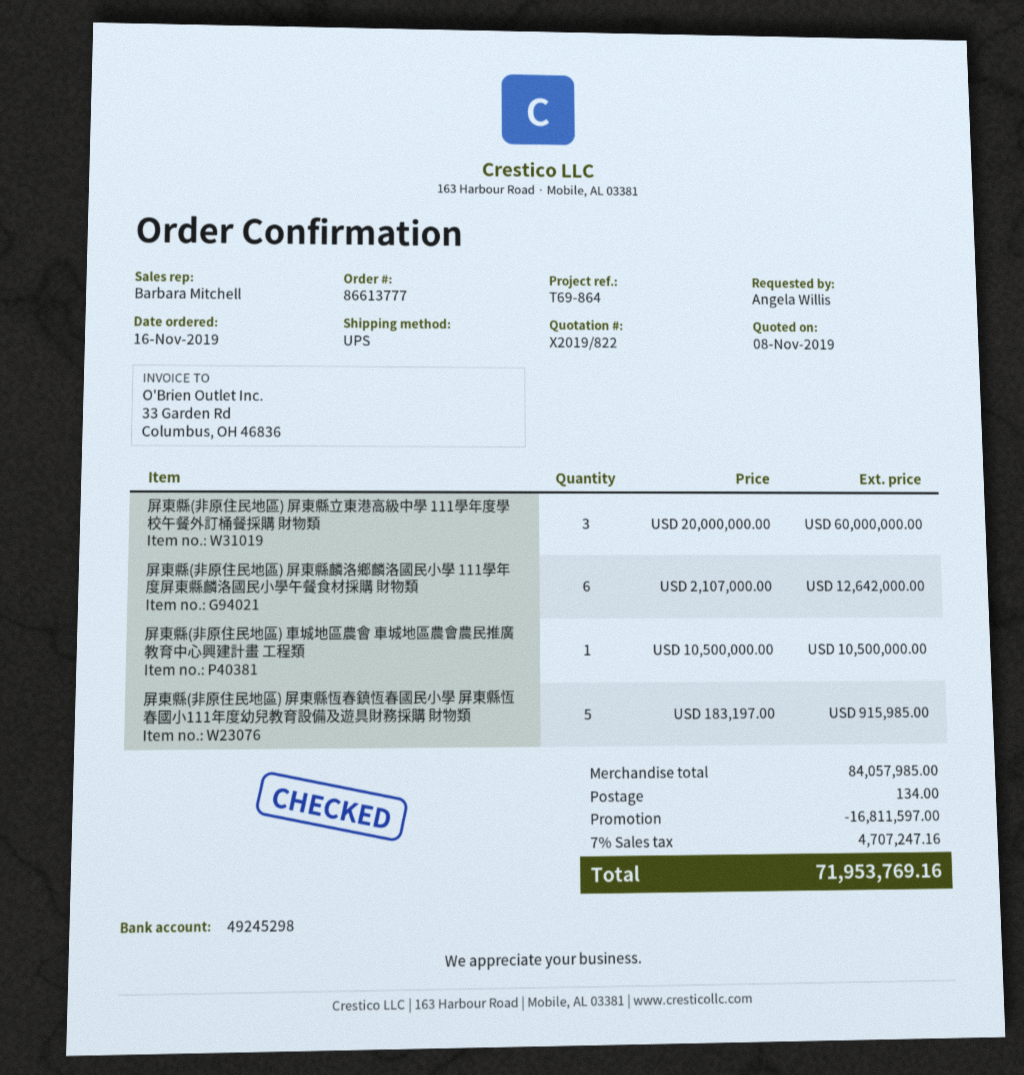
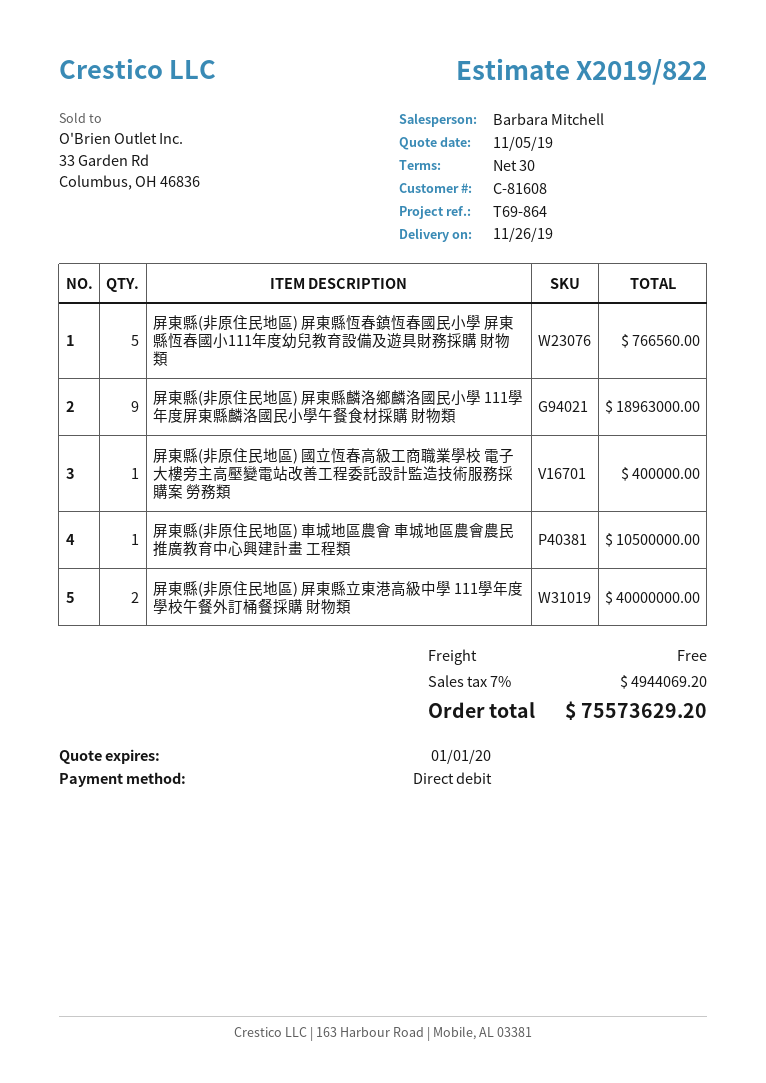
quote date: 2019-11-08 -> 2019-11-05
屏東縣(非原住民地區) 屏東縣立東港高級中學 111學年度學校午餐外訂桶餐採購 財物類: 3 for 60000000.00 -> 2 for 40000000.00
屏東縣(非原住民地區) 屏東縣麟洛鄉麟洛國民小學 111學年度屏東縣麟洛國民小學午餐食材採購 財物類: 6 for 12642000.00 -> 9 for 18963000.00
屏東縣(非原住民地區) 屏東縣恆春鎮恆春國民小學 屏東縣恆春國小111年度幼兒教育設備及遊具財務採購 財物類: 5 for 915985.00 -> 5 for 766560.00
屏東縣(非原住民地區) 國立恆春高級工商職業學校 電子大樓旁主高壓變電站改善工程委託設計監造技術服務採購案 勞務類: none -> 1 for 400000.00
discount: 16811597.00 -> none
shipping: 134.00 -> 0.00
tax: 7% = 4707247.16 -> 7% = 4944069.20
total: 71953769.16 -> 75573629.20

